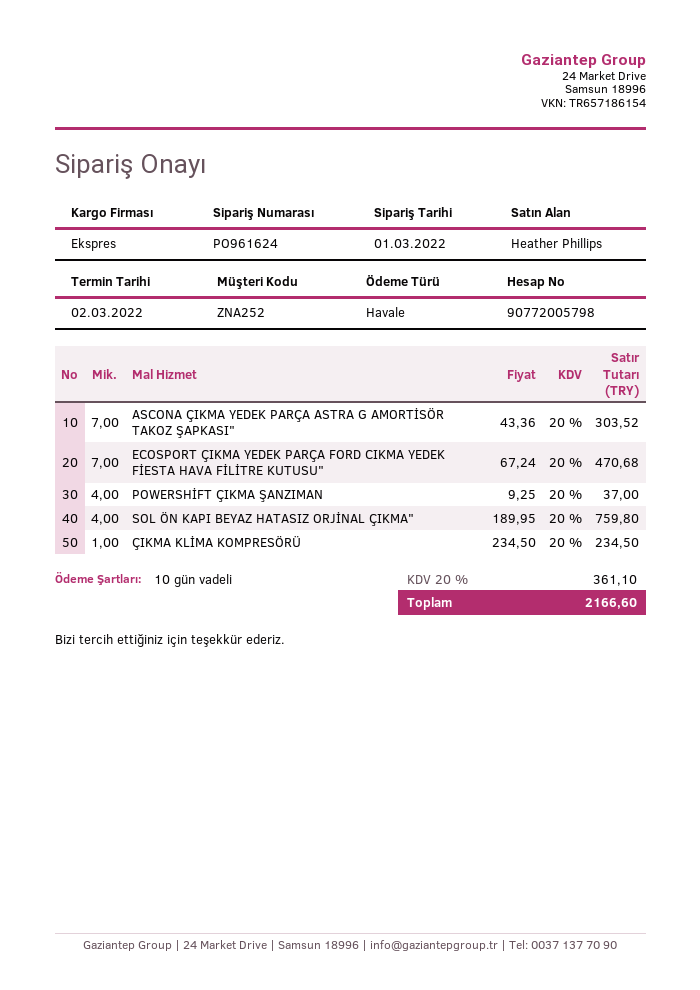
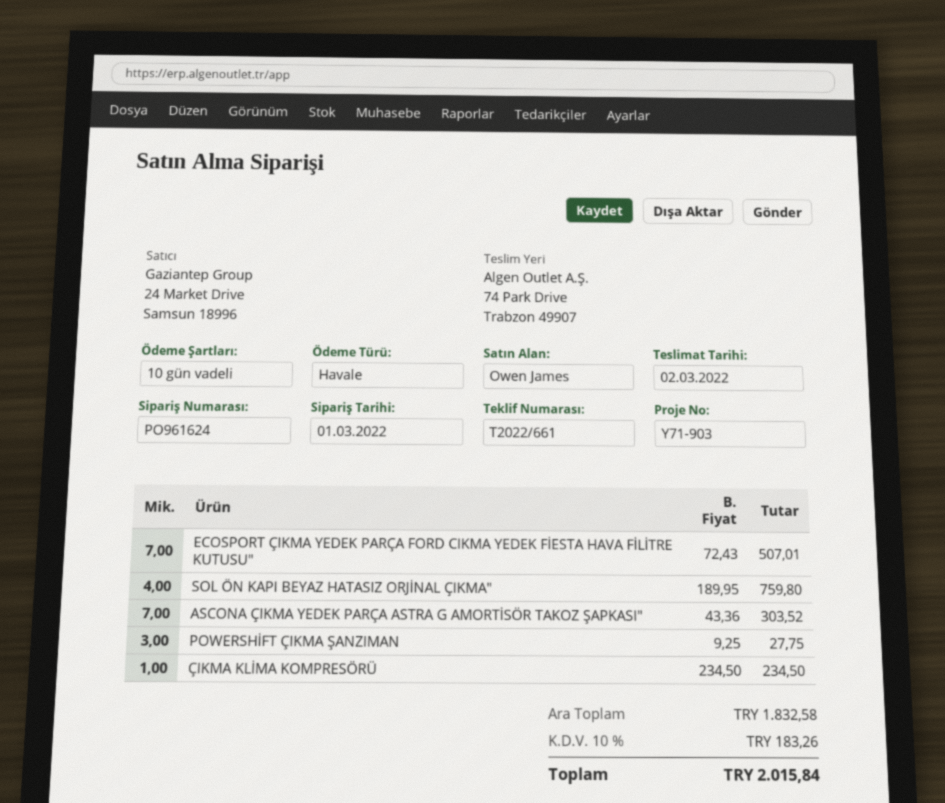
ordered by: Heather Phillips -> Owen James
ECOSPORT ÇIKMA YEDEK PARÇA FORD CIKMA YEDEK FİESTA HAVA FİLİTRE KUTUSU": 7 x 67.24 = 470.68 -> 7 x 72.43 = 507.01
POWERSHİFT ÇIKMA ŞANZIMAN: 4 x 9.25 = 37.00 -> 3 x 9.25 = 27.75
tax: 20% = 361.10 -> 10% = 183.26
total: 2166.60 -> 2015.84

